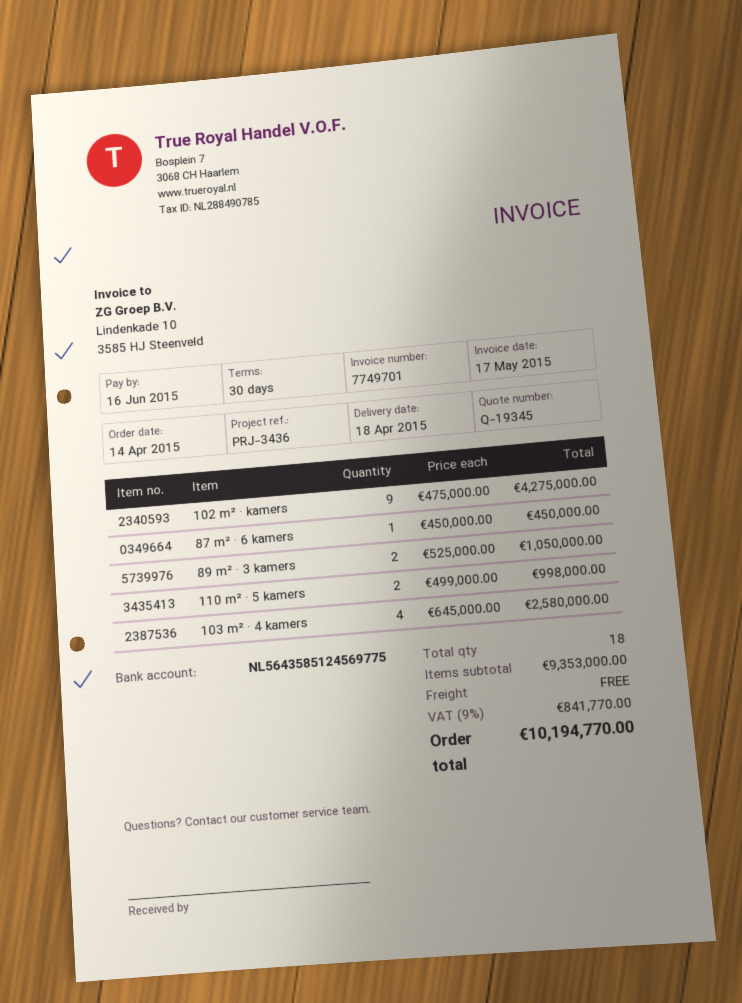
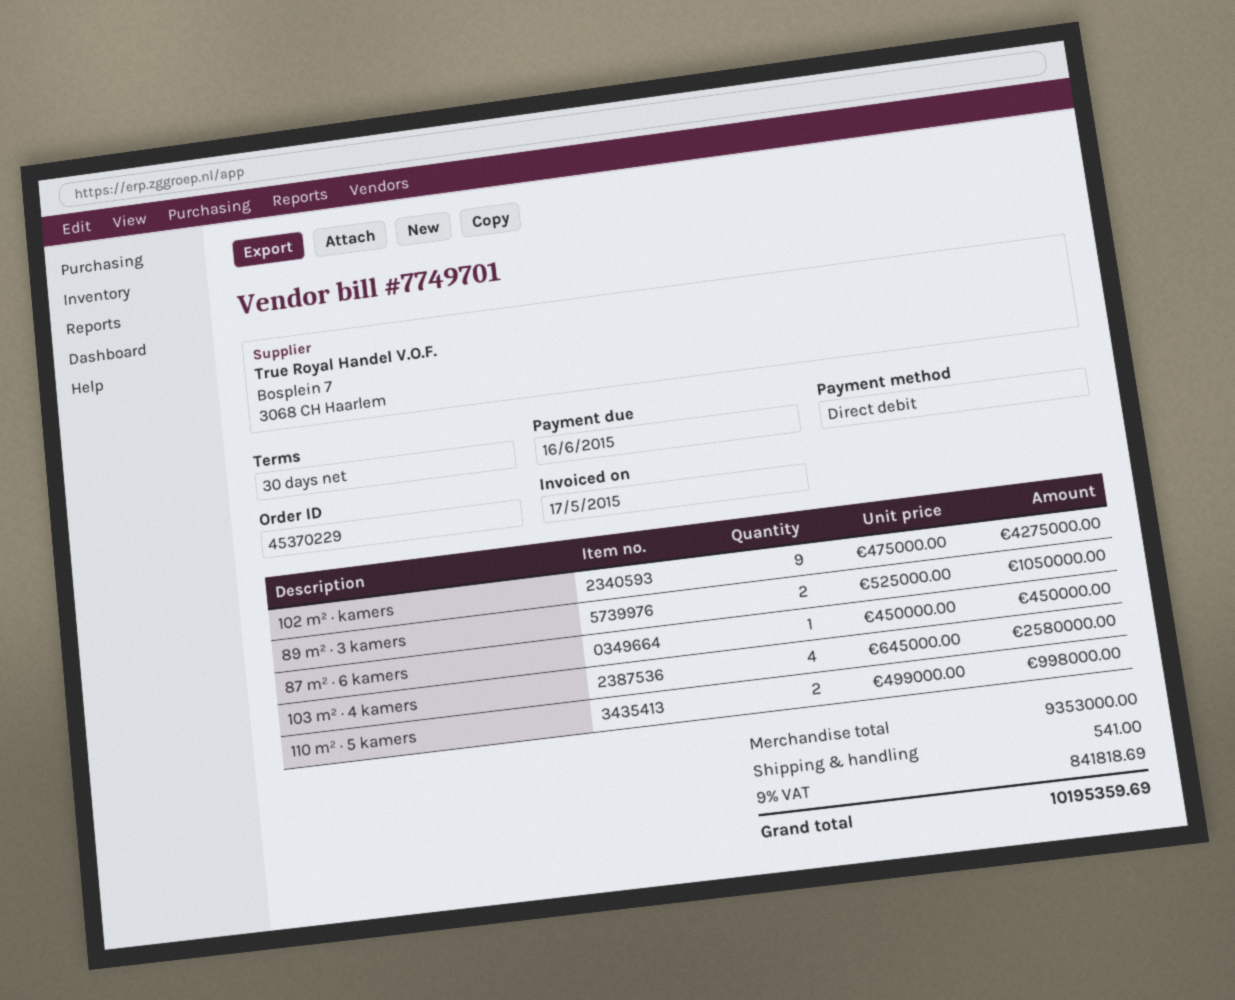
shipping: 0.00 -> 541.00
tax: 9% = 841770.00 -> 9% = 841818.69
total: 10194770.00 -> 10195359.69

